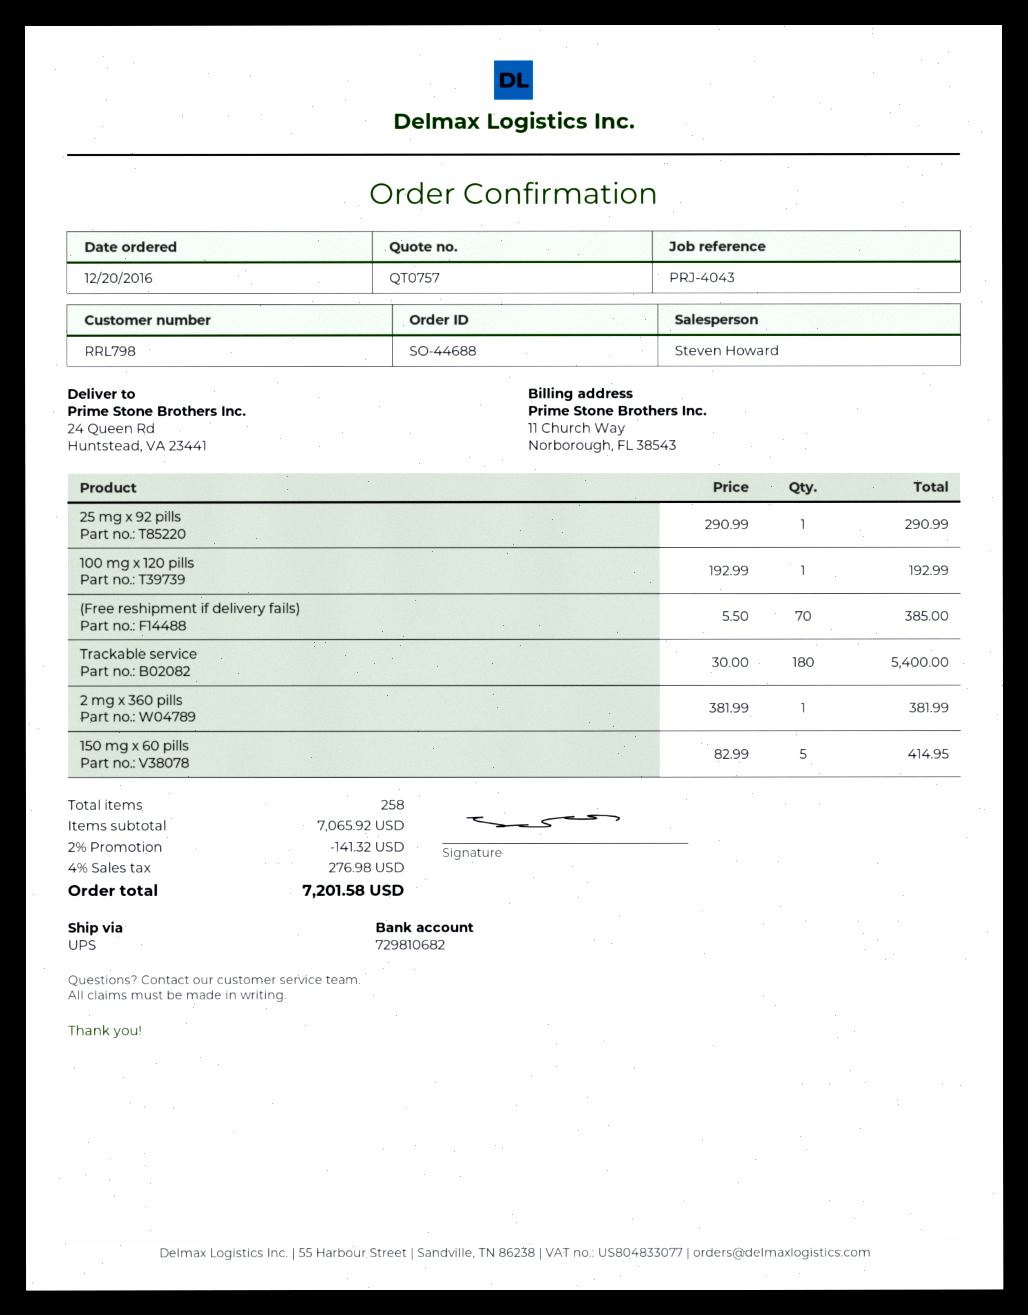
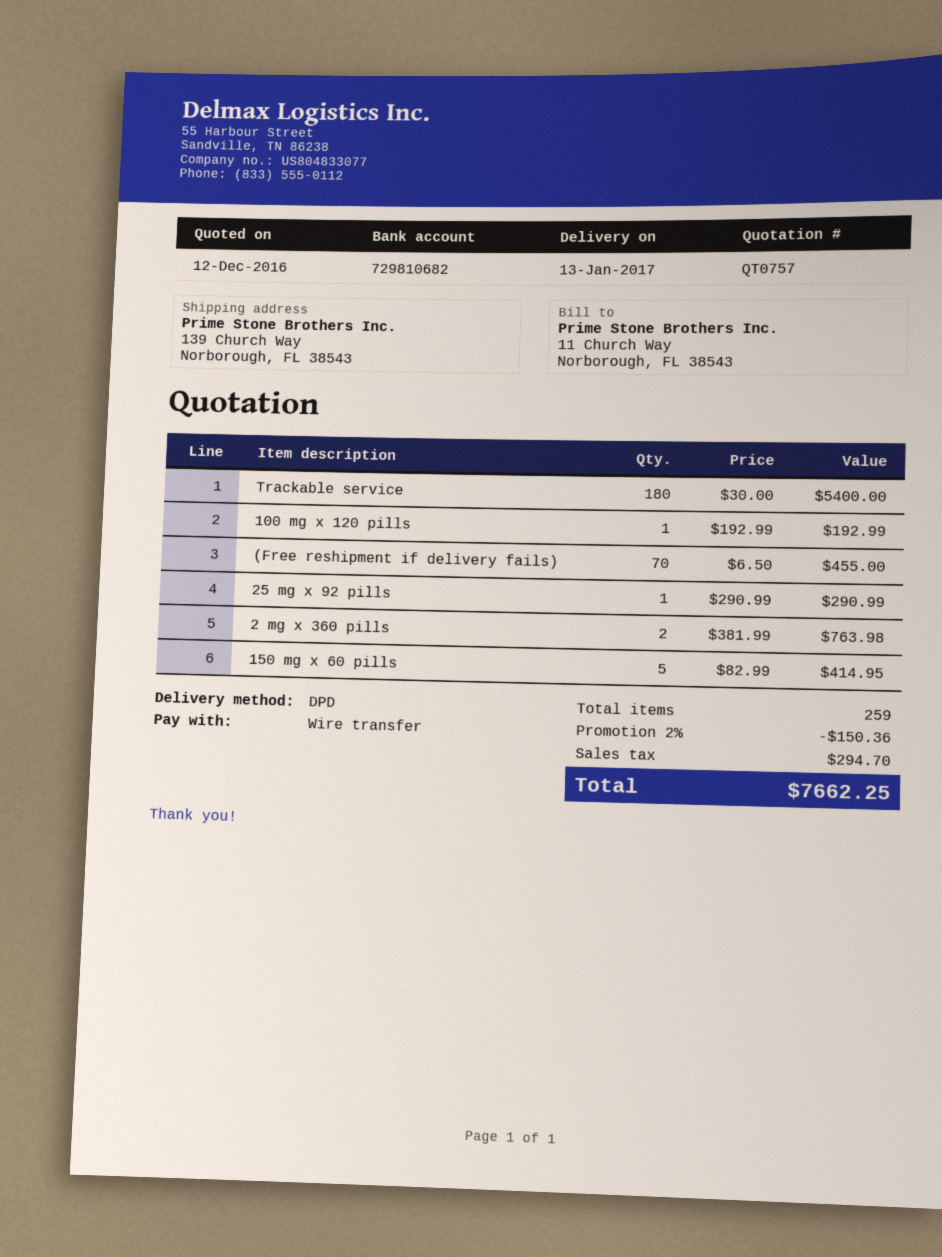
shipping method: UPS -> DPD
ship to: 24 Queen Rd, Huntstead, VA 23441 -> 139 Church Way, Norborough, FL 38543
(Free reshipment if delivery fails): 70 x 5.50 = 385.00 -> 70 x 6.50 = 455.00
2 mg x 360 pills: 1 x 381.99 = 381.99 -> 2 x 381.99 = 763.98
total quantity: 258 -> 259
discount: 2% = 141.32 -> 2% = 150.36
tax: 276.98 -> 294.70
total: 7201.58 -> 7662.25

